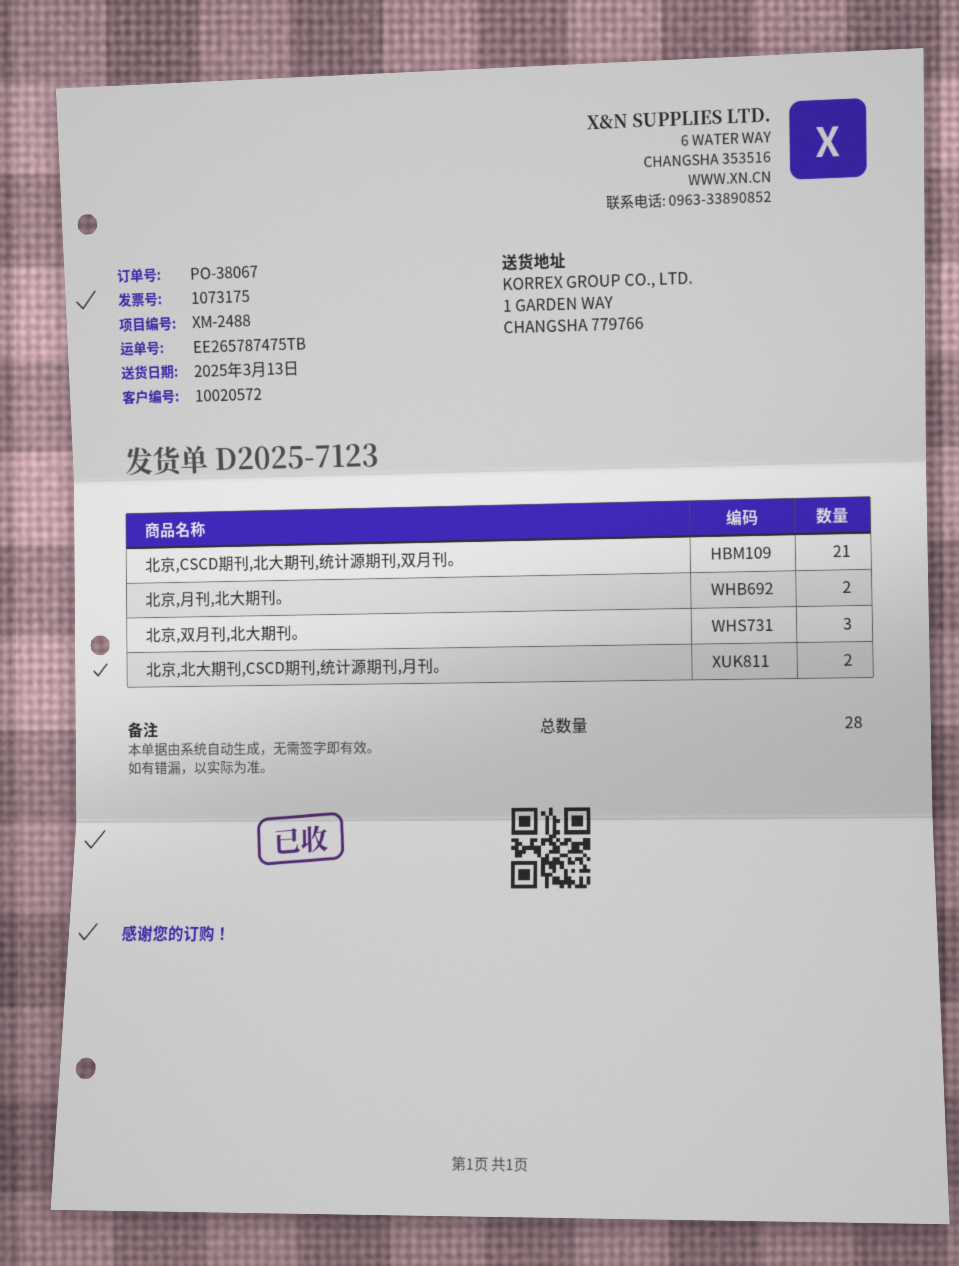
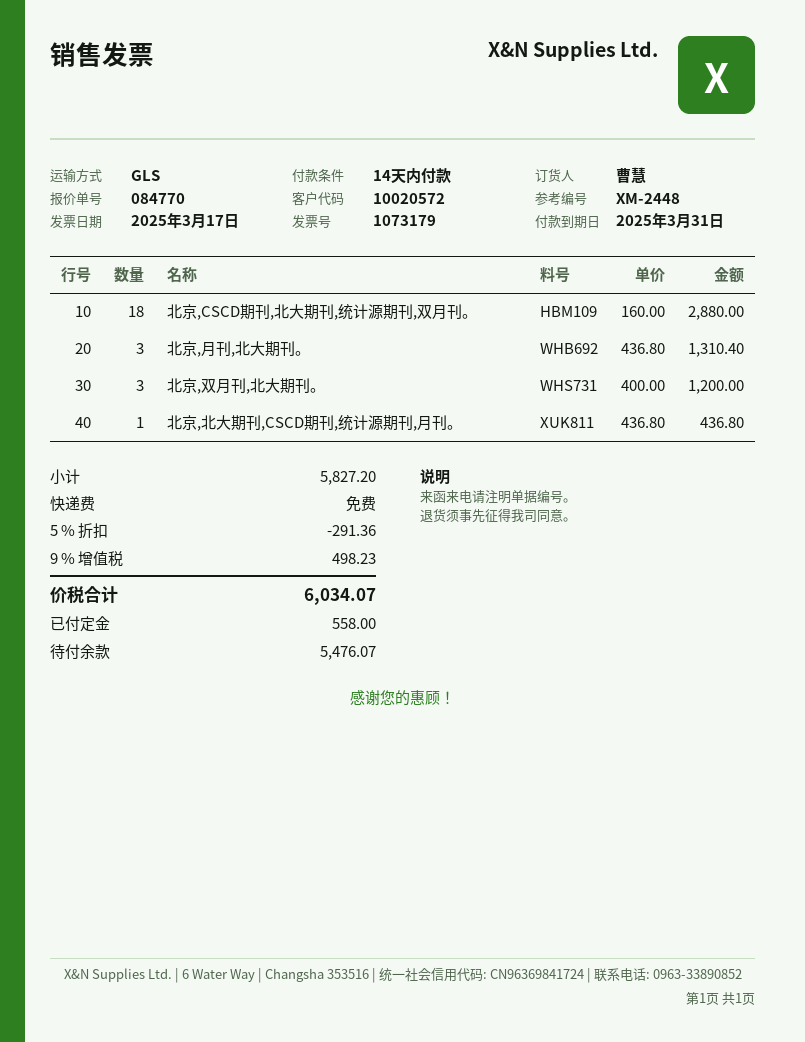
invoice number: 1073175 -> 1073179
reference: XM-2488 -> XM-2448
北京,CSCD期刊,北大期刊,统计源期刊,双月刊。: 21 -> 18
北京,月刊,北大期刊。: 2 -> 3
北京,北大期刊,CSCD期刊,统计源期刊,月刊。: 2 -> 1

